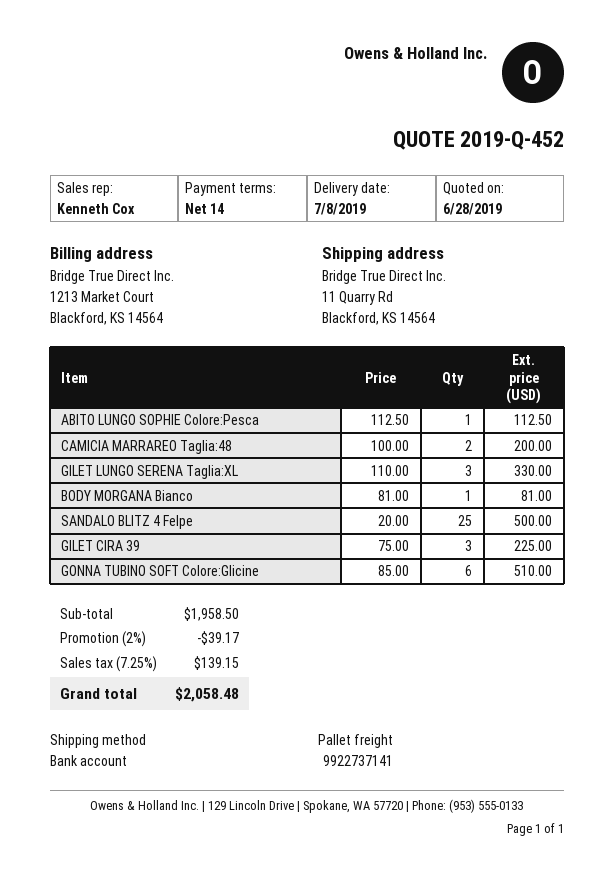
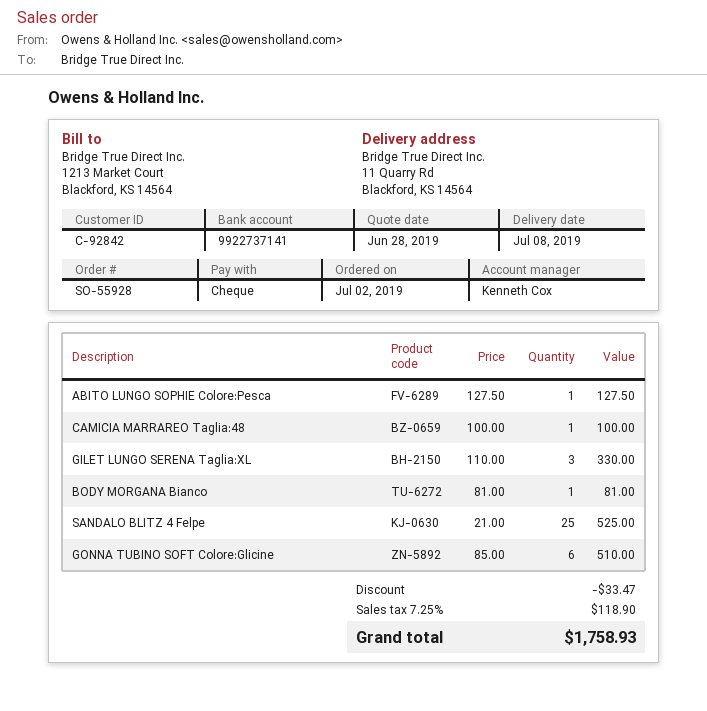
ABITO LUNGO SOPHIE Colore:Pesca: 1 x 112.50 = 112.50 -> 1 x 127.50 = 127.50
CAMICIA MARRAREO Taglia:48: 2 x 100.00 = 200.00 -> 1 x 100.00 = 100.00
SANDALO BLITZ 4 Felpe: 25 x 20.00 = 500.00 -> 25 x 21.00 = 525.00
GILET CIRA 39: 3 x 75.00 = 225.00 -> none
discount: 39.17 -> 33.47
tax: 7.25% = 139.15 -> 7.25% = 118.90
total: 2058.48 -> 1758.93

